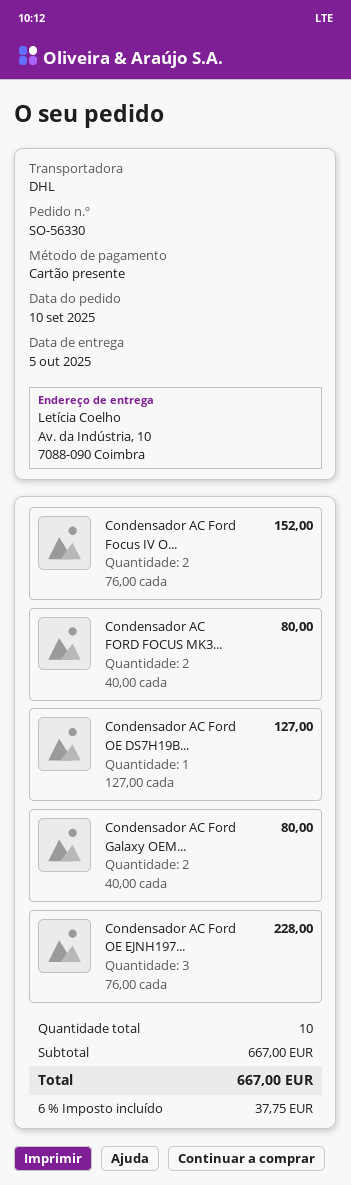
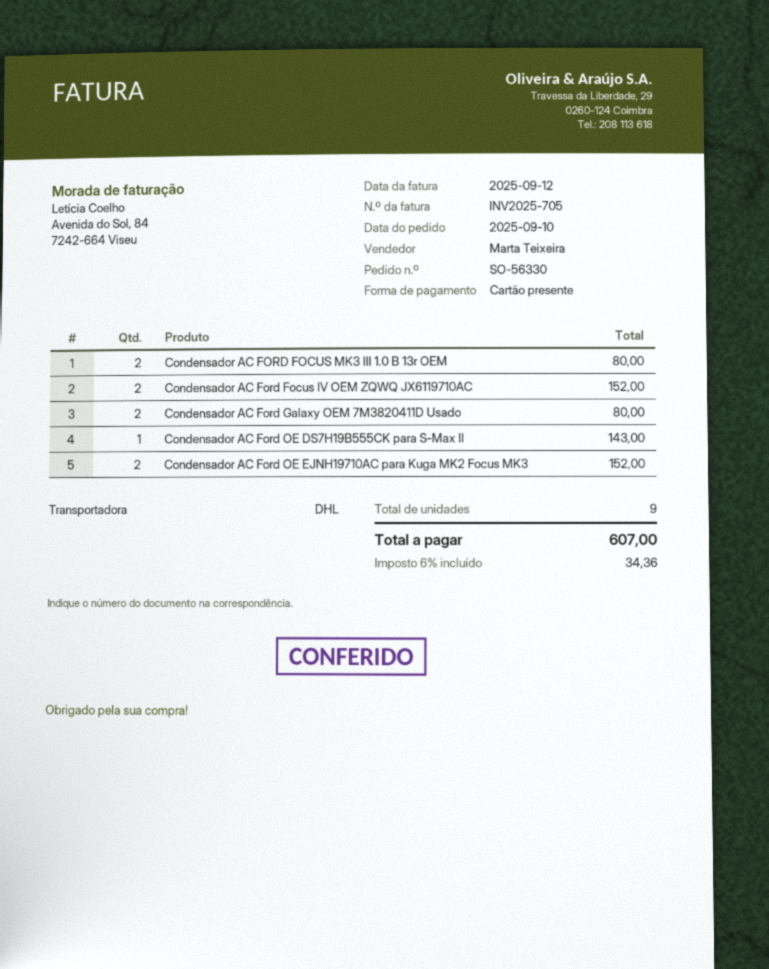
Condensador AC Ford OE DS7H19B...: 1 for 127.00 -> 1 for 143.00
Condensador AC Ford OE EJNH197...: 3 for 228.00 -> 2 for 152.00
total quantity: 10 -> 9
tax: 6% = 37.75 -> 6% = 34.36
total: 667.00 -> 607.00

